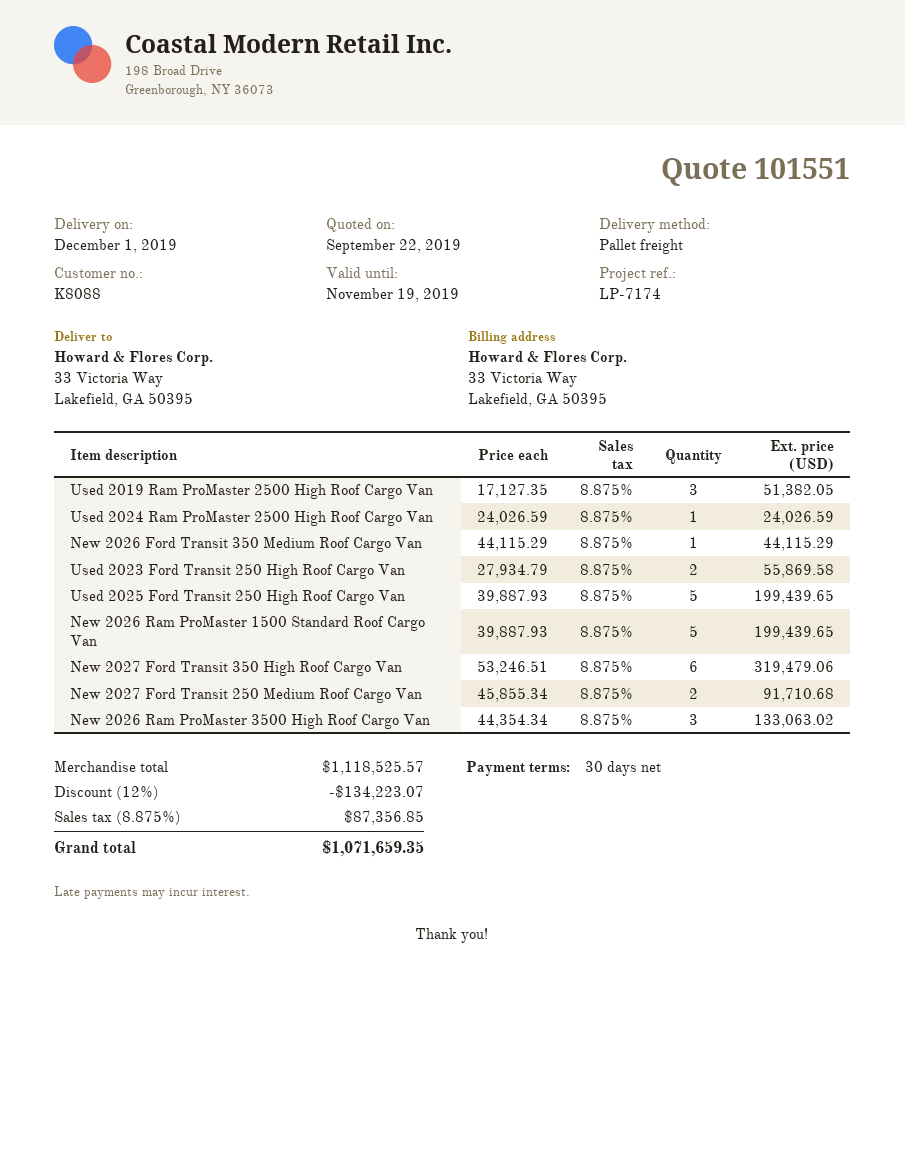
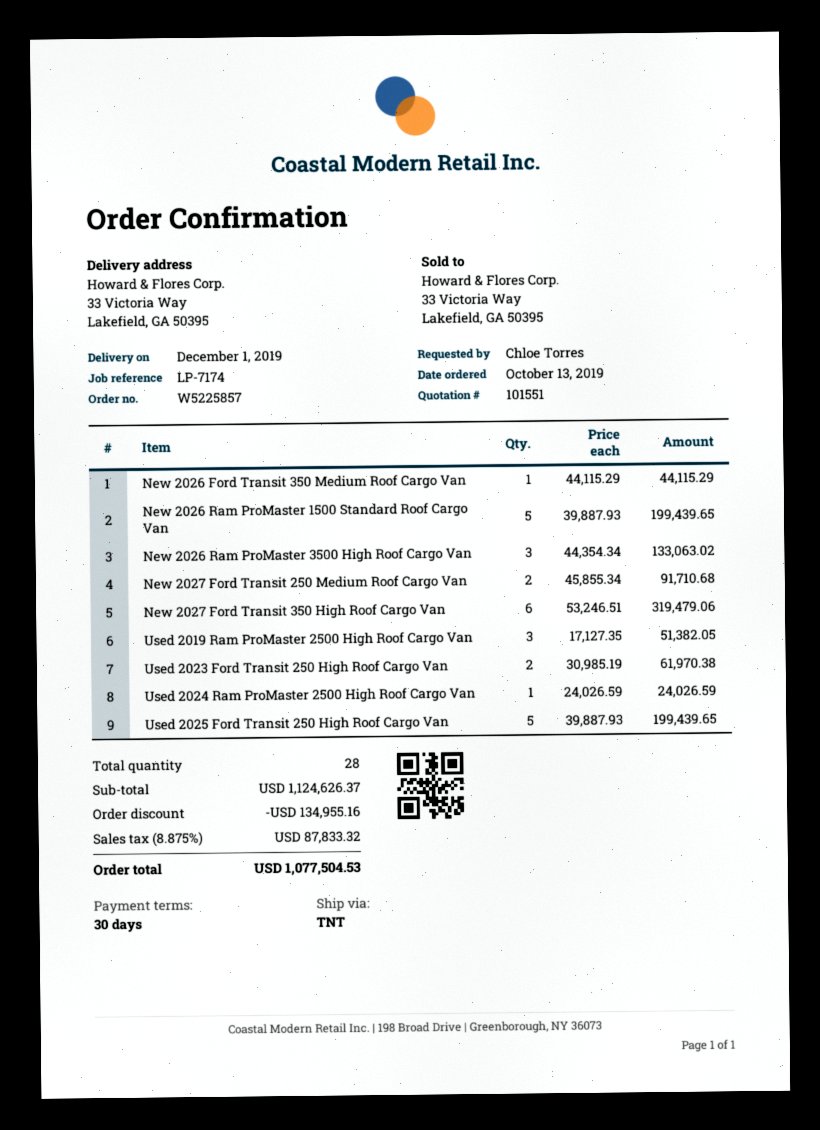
shipping method: pallet freight -> TNT
Used 2023 Ford Transit 250 High Roof Cargo Van: 2 x 27934.79 = 55869.58 -> 2 x 30985.19 = 61970.38
subtotal: 1118525.57 -> 1124626.37
discount: 134223.07 -> 134955.16
tax: 8.875% = 87356.85 -> 8.875% = 87833.32
total: 1071659.35 -> 1077504.53

